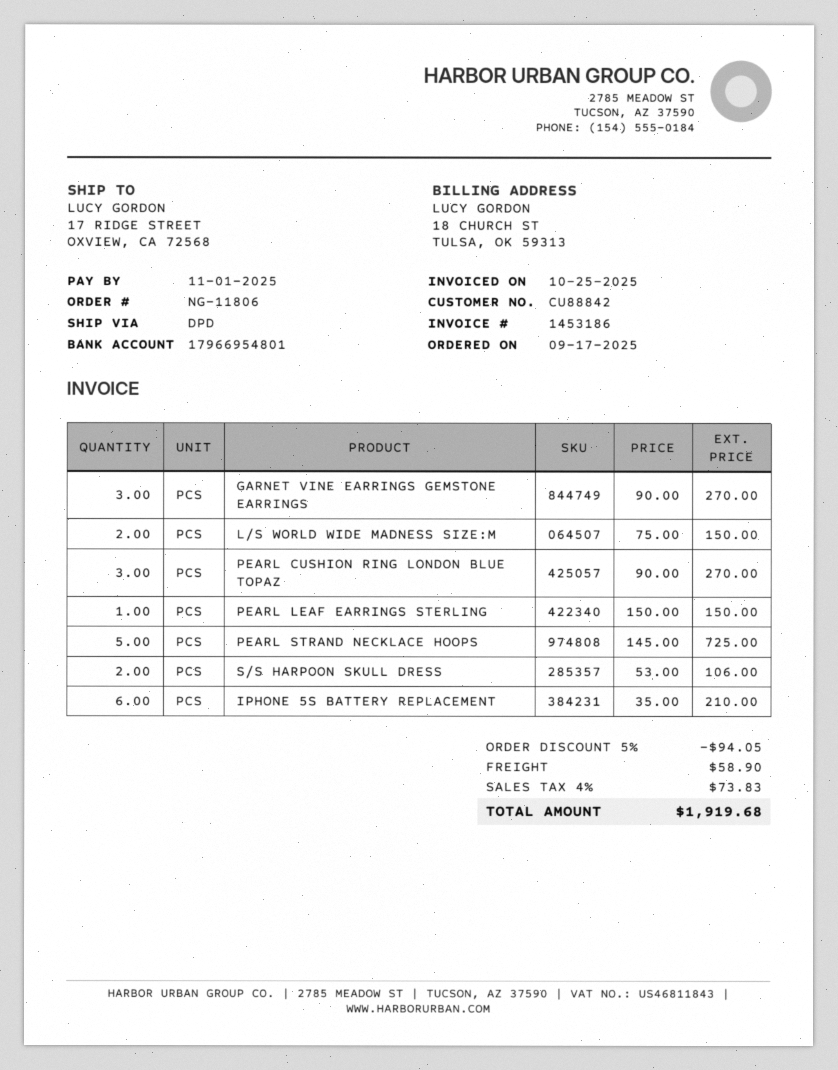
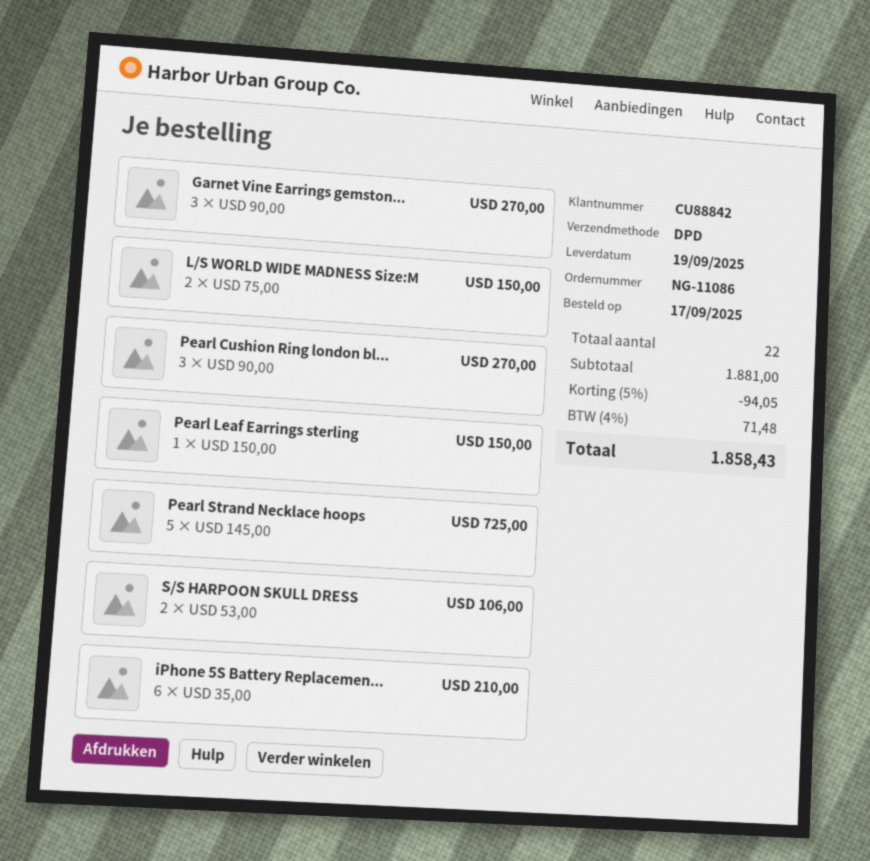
order number: NG-11806 -> NG-11086
shipping: 58.90 -> none
tax: 4% = 73.83 -> 4% = 71.48
total: 1919.68 -> 1858.43

